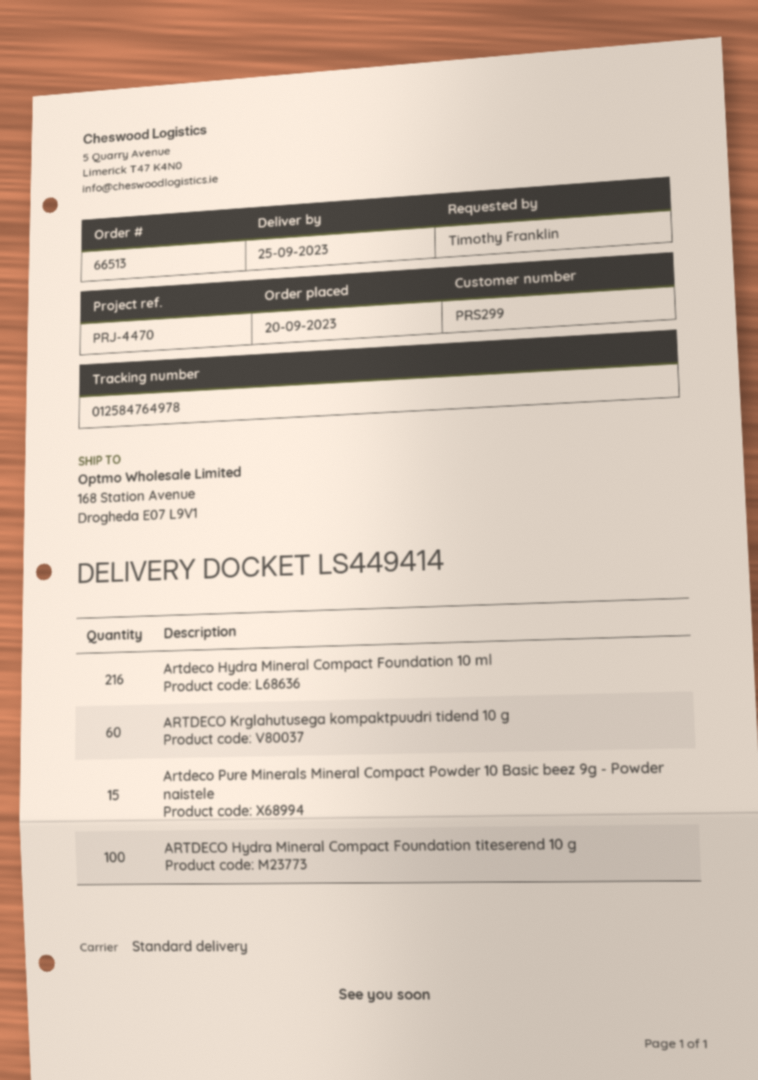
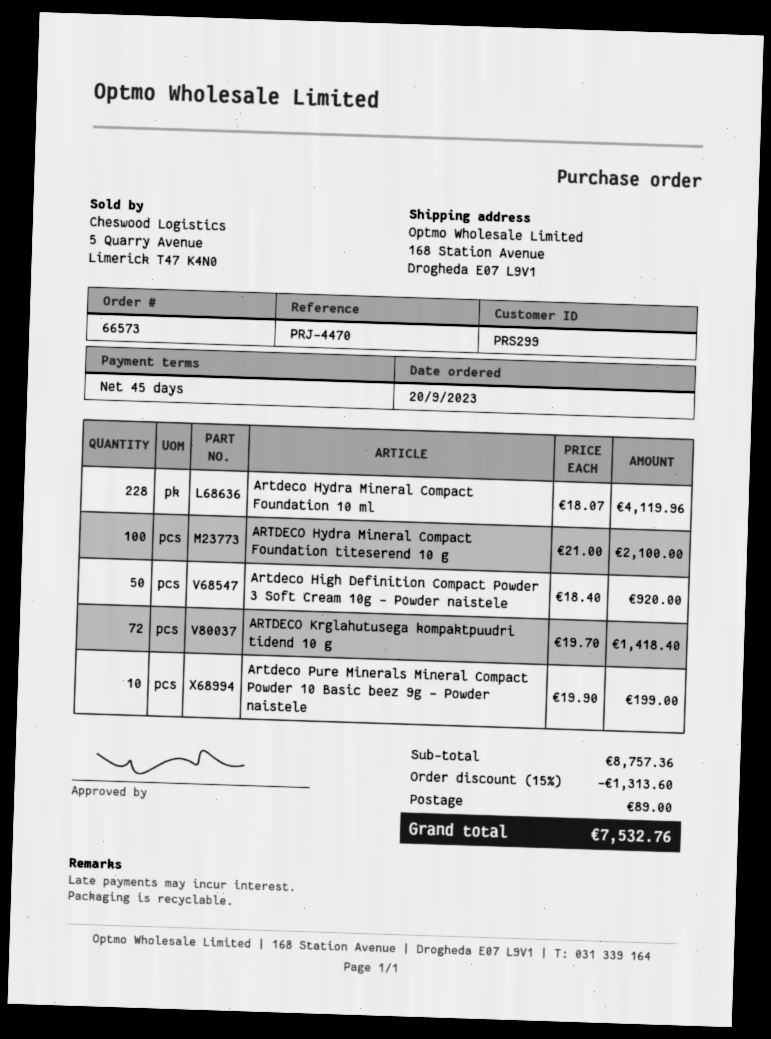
order number: 66513 -> 66573
Artdeco Hydra Mineral Compact Foundation 10 ml: 216 -> 228
ARTDECO Krglahutusega kompaktpuudri tidend 10 g: 60 -> 72
Artdeco Pure Minerals Mineral Compact Powder 10 Basic beez 9g - Powder naistele: 15 -> 10
Artdeco High Definition Compact Powder 3 Soft Cream 10g - Powder naistele: none -> 50

